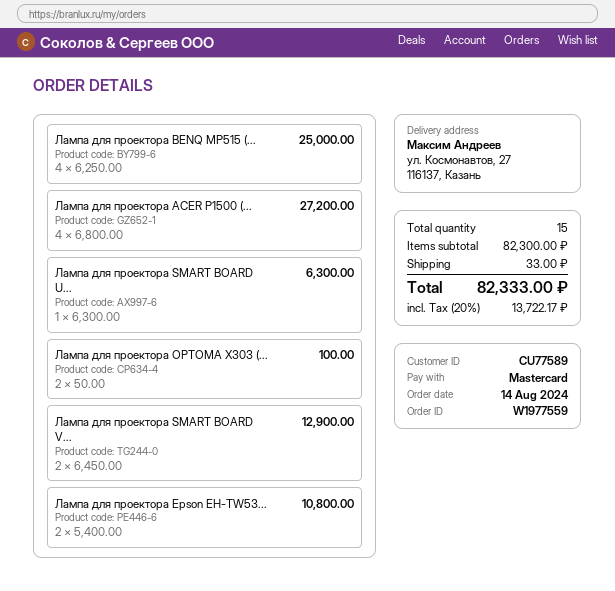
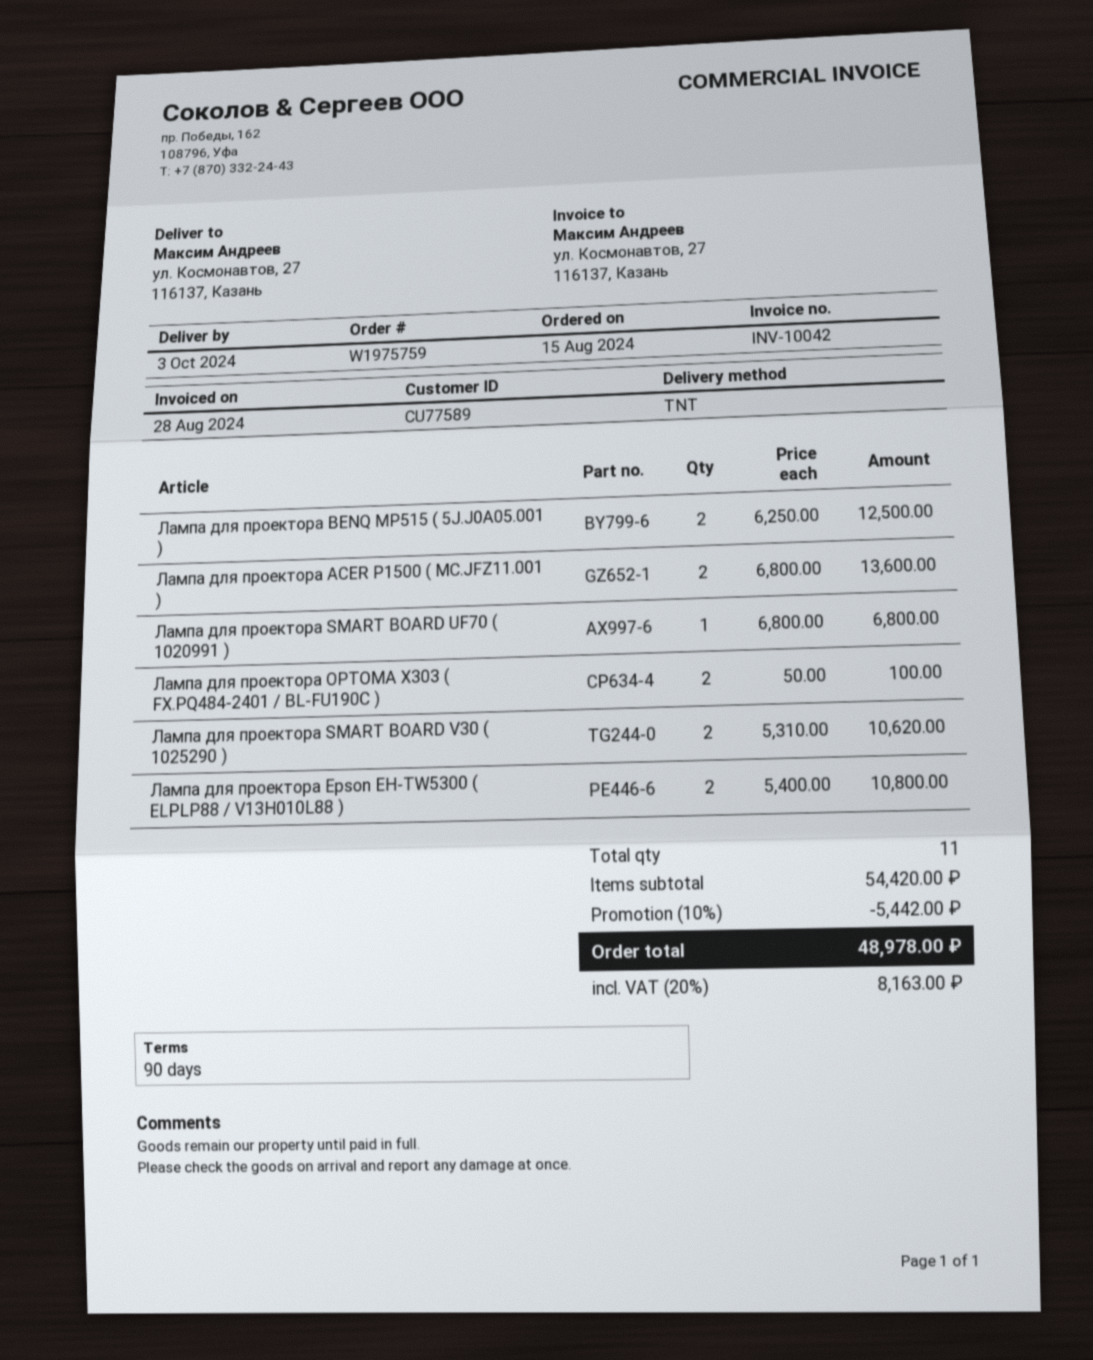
order number: W1977559 -> W1975759
order date: 2024-08-14 -> 2024-08-15
Лампа для проектора BENQ MP515 (...: 4 x 6250.00 = 25000.00 -> 2 x 6250.00 = 12500.00
Лампа для проектора ACER P1500 (...: 4 x 6800.00 = 27200.00 -> 2 x 6800.00 = 13600.00
Лампа для проектора SMART BOARD U...: 1 x 6300.00 = 6300.00 -> 1 x 6800.00 = 6800.00
Лампа для проектора SMART BOARD V...: 2 x 6450.00 = 12900.00 -> 2 x 5310.00 = 10620.00
total quantity: 15 -> 11
subtotal: 82300.00 -> 54420.00
discount: none -> 10% = 5442.00
shipping: 33.00 -> none
tax: 20% = 13722.17 -> 20% = 8163.00
total: 82333.00 -> 48978.00

